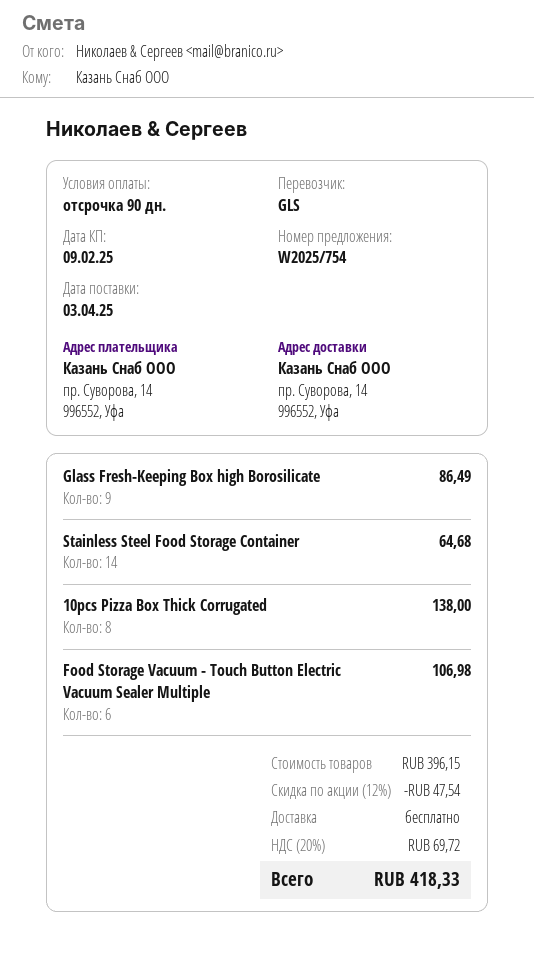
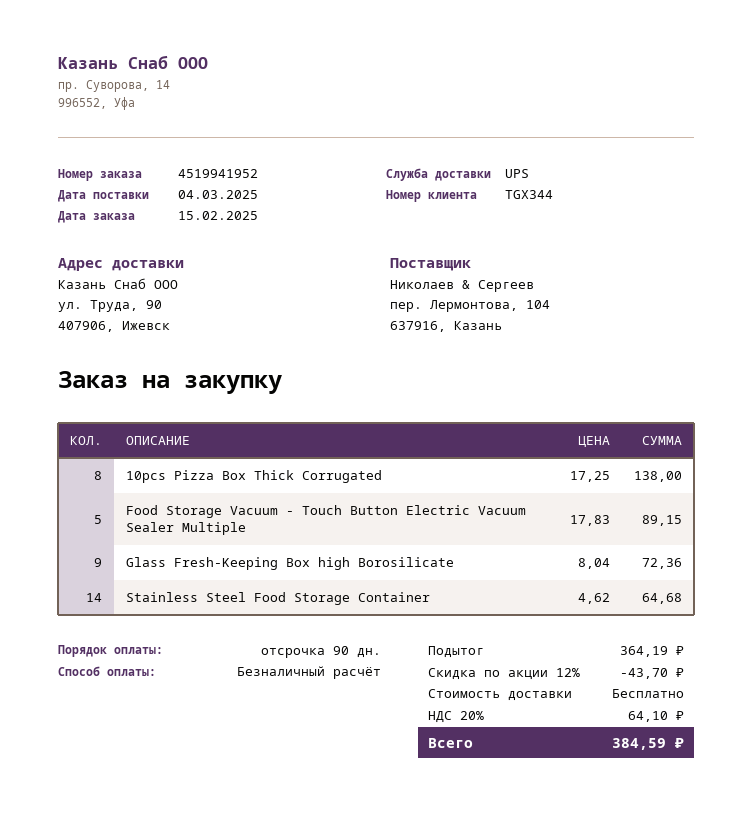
delivery date: 2025-04-03 -> 2025-03-04
shipping method: GLS -> UPS
ship to: пр. Суворова, 14, 996552, Уфа -> ул. Труда, 90, 407906, Ижевск
Glass Fresh-Keeping Box high Borosilicate: 9 for 86.49 -> 9 for 72.36
Food Storage Vacuum - Touch Button Electric Vacuum Sealer Multiple: 6 for 106.98 -> 5 for 89.15
subtotal: 396.15 -> 364.19
discount: 12% = 47.54 -> 12% = 43.70
tax: 20% = 69.72 -> 20% = 64.10
total: 418.33 -> 384.59

